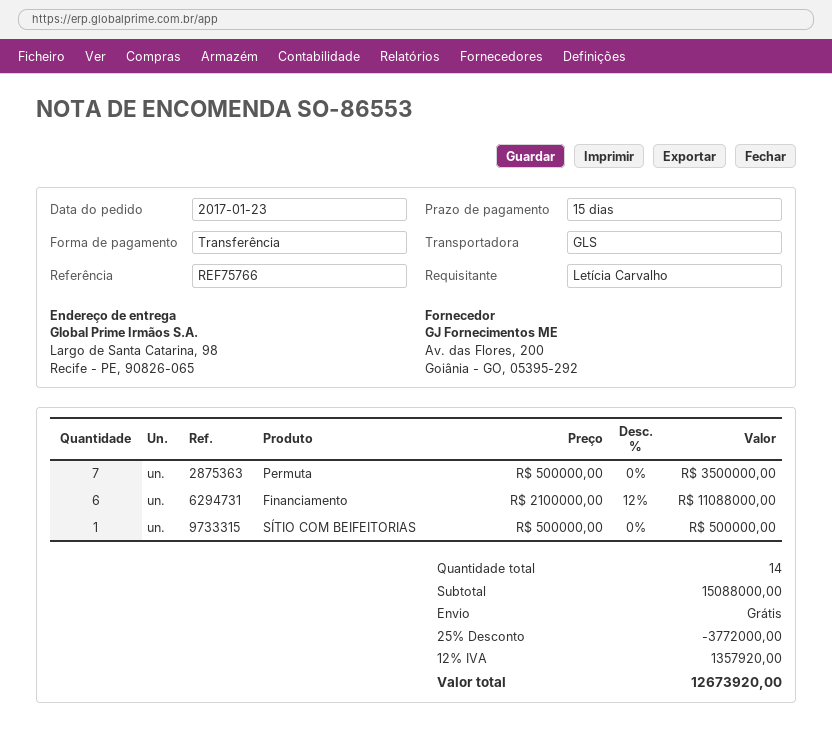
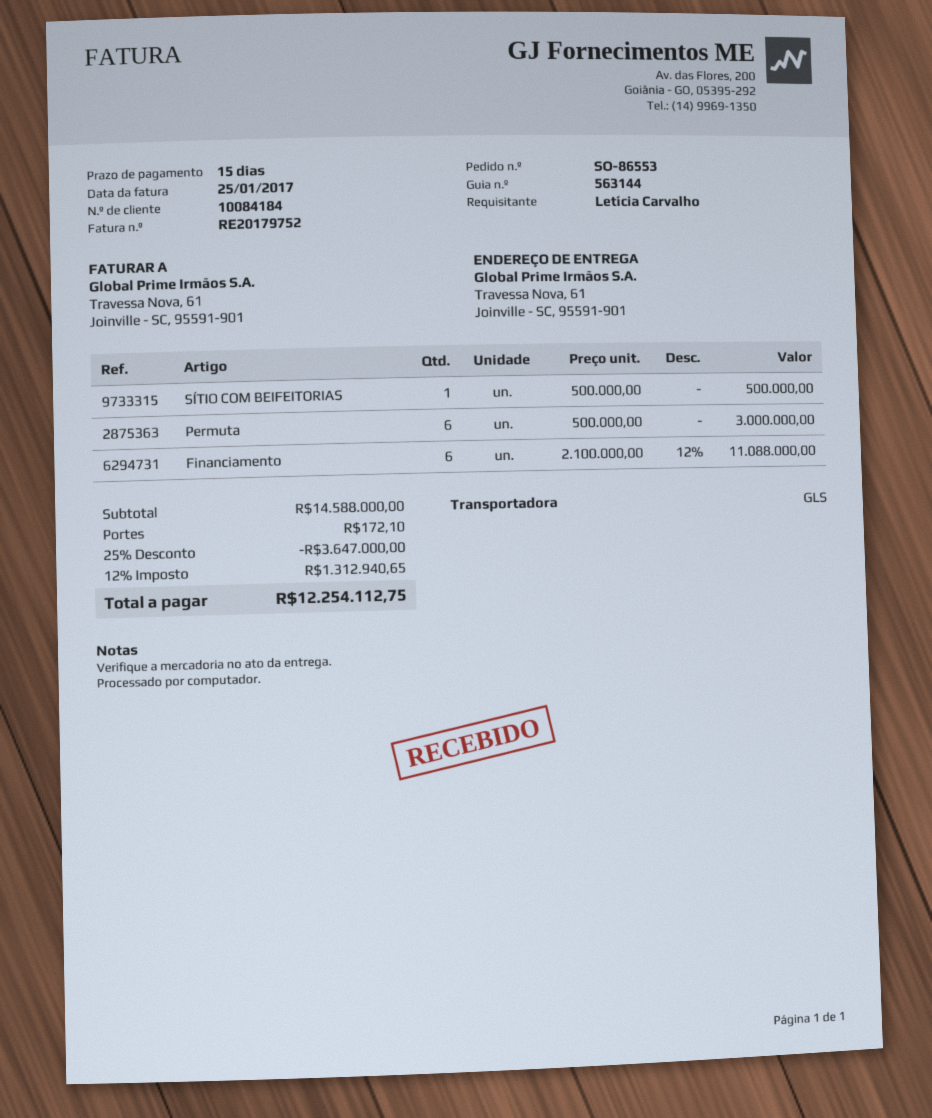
ship to: Largo de Santa Catarina, 98, Recife - PE, 90826-065 -> Travessa Nova, 61, Joinville - SC, 95591-901
Permuta: 7 x 500000.00 = 3500000.00 -> 6 x 500000.00 = 3000000.00
subtotal: 15088000.00 -> 14588000.00
discount: 25% = 3772000.00 -> 25% = 3647000.00
shipping: 0.00 -> 172.10
tax: 12% = 1357920.00 -> 12% = 1312940.65
total: 12673920.00 -> 12254112.75

